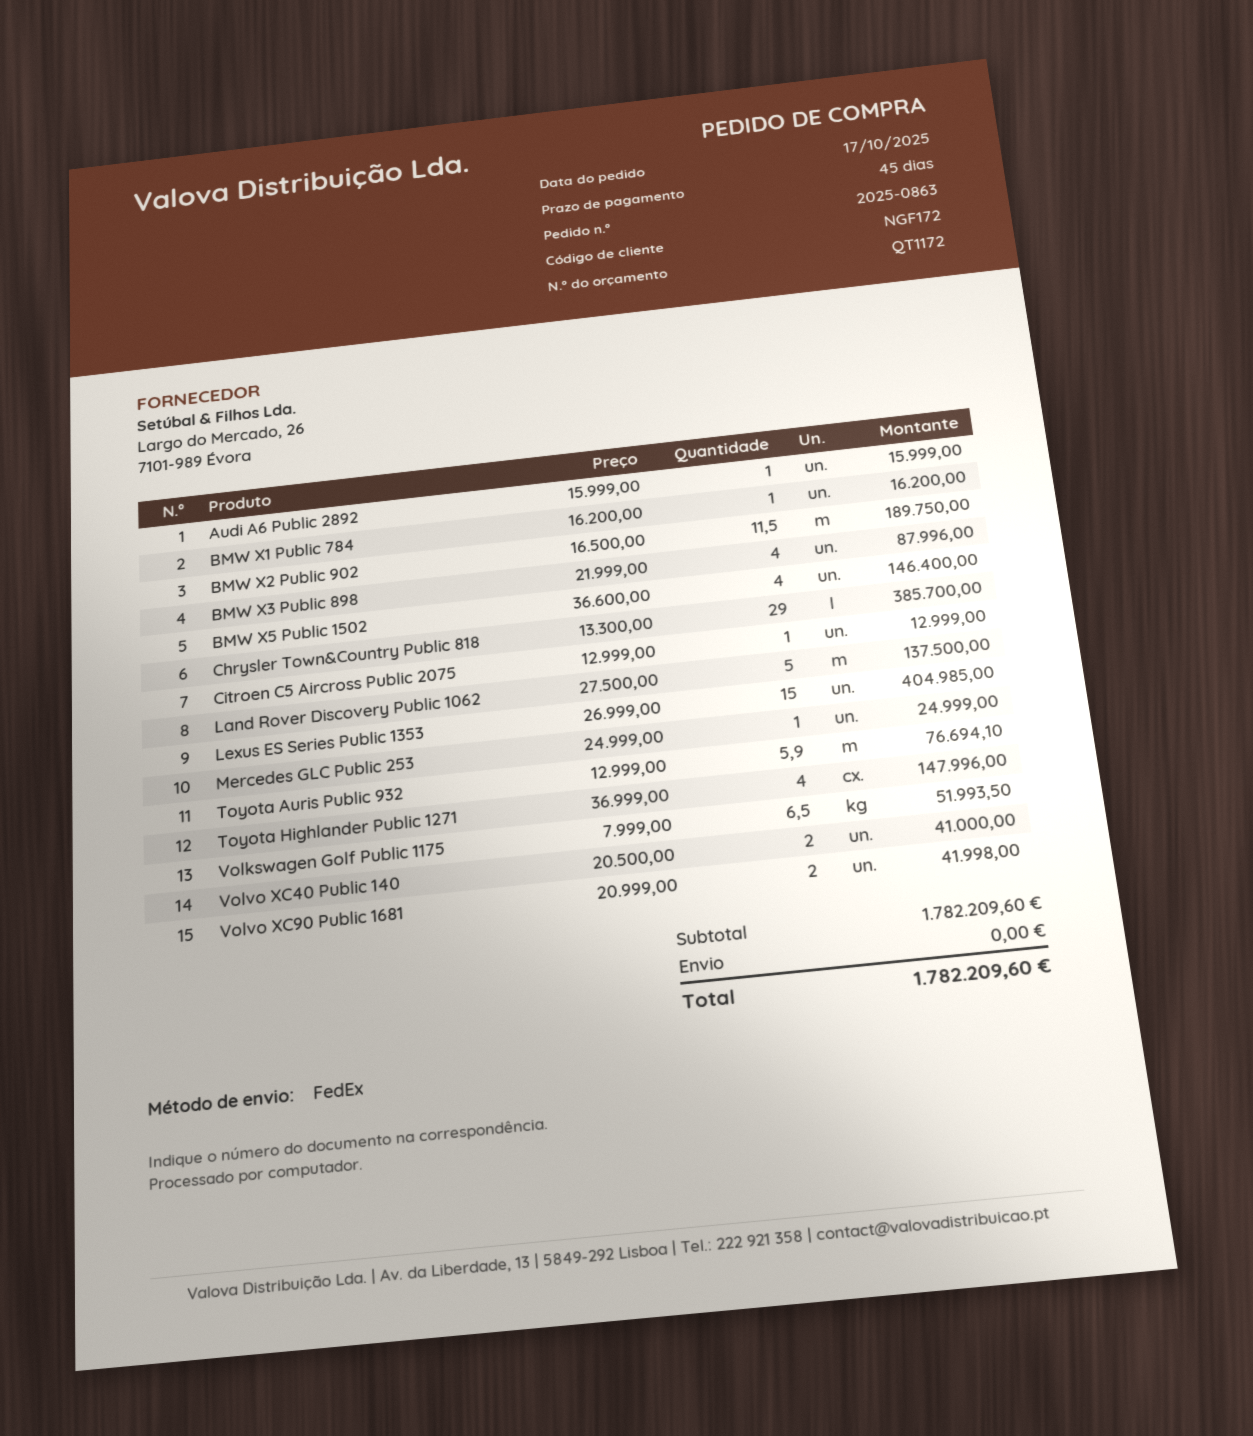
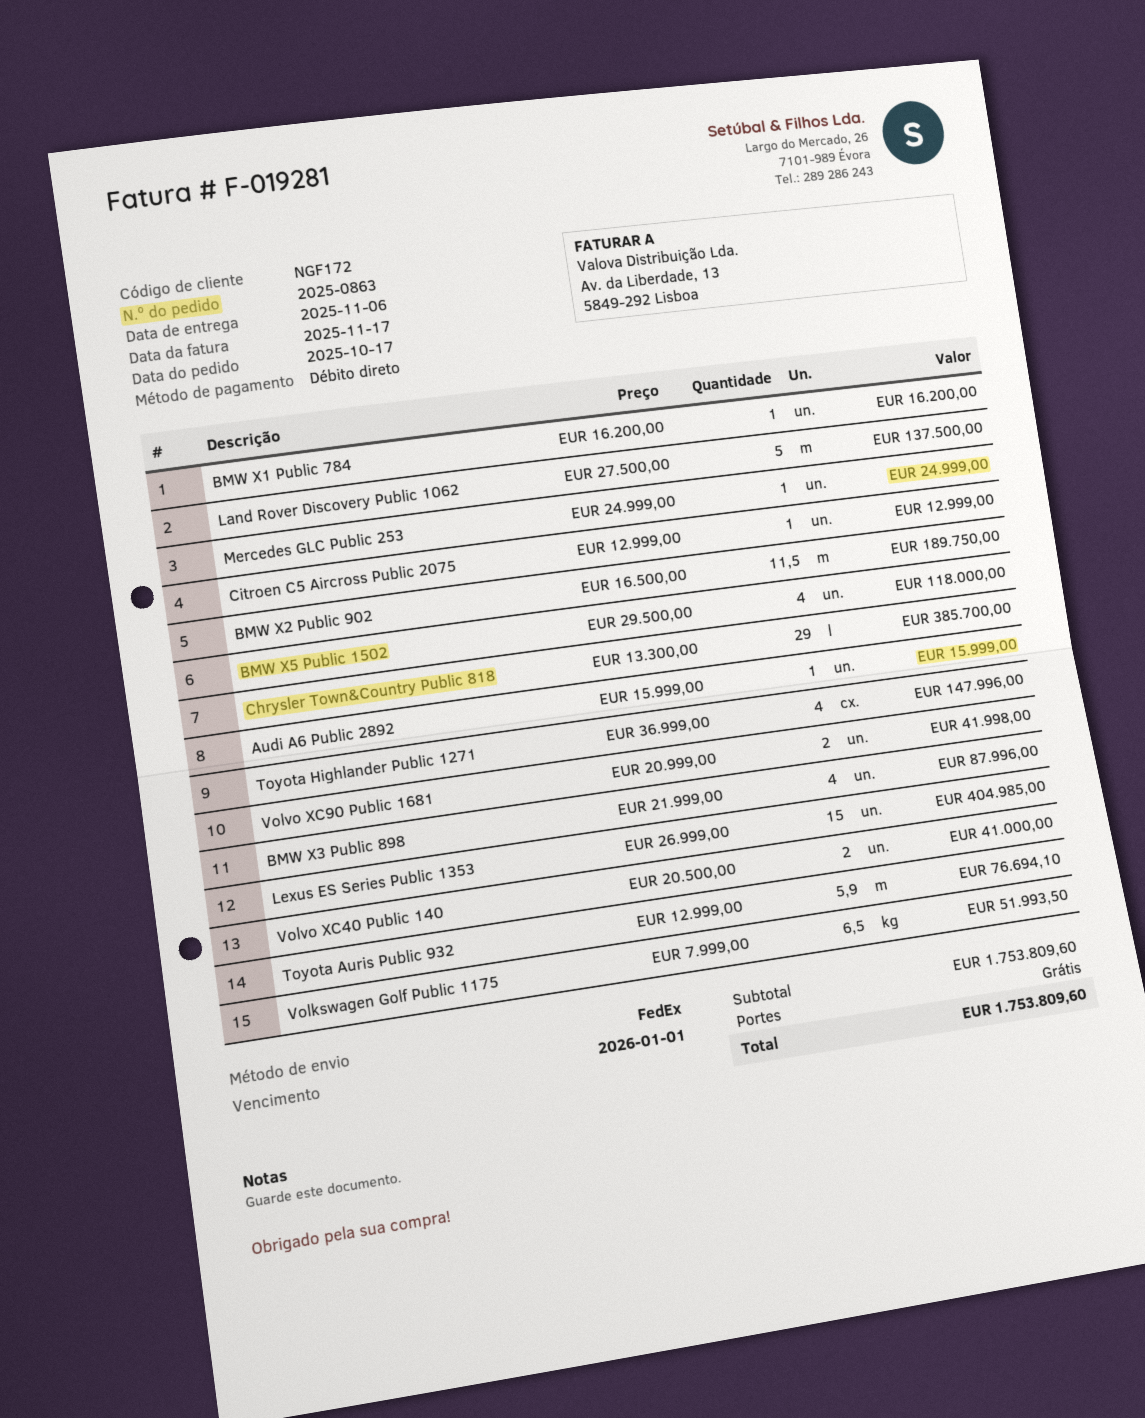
BMW X5 Public 1502: 4 x 36600.00 = 146400.00 -> 4 x 29500.00 = 118000.00
subtotal: 1782209.60 -> 1753809.60
total: 1782209.60 -> 1753809.60

